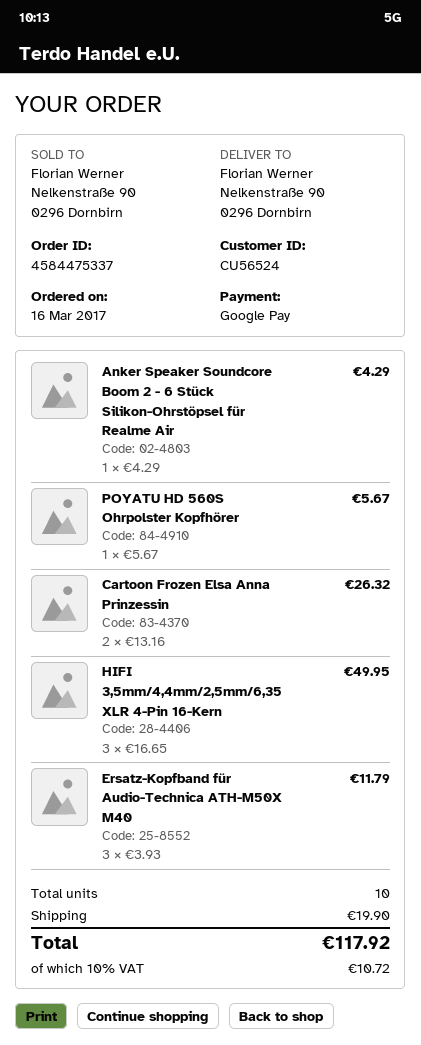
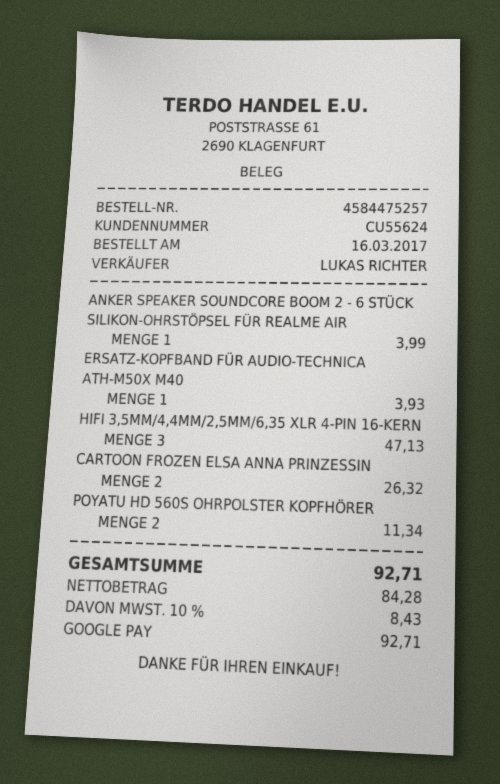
order number: 4584475337 -> 4584475257
customer number: CU56524 -> CU55624
Anker Speaker Soundcore Boom 2 - 6 Stück Silikon-Ohrstöpsel für Realme Air: 1 for 4.29 -> 1 for 3.99
POYATU HD 560S Ohrpolster Kopfhörer: 1 for 5.67 -> 2 for 11.34
HIFI 3,5mm/4,4mm/2,5mm/6,35 XLR 4-Pin 16-Kern: 3 for 49.95 -> 3 for 47.13
Ersatz-Kopfband für Audio-Technica ATH-M50X M40: 3 for 11.79 -> 1 for 3.93
shipping: 19.90 -> none
tax: 10% = 10.72 -> 10% = 8.43
total: 117.92 -> 92.71

